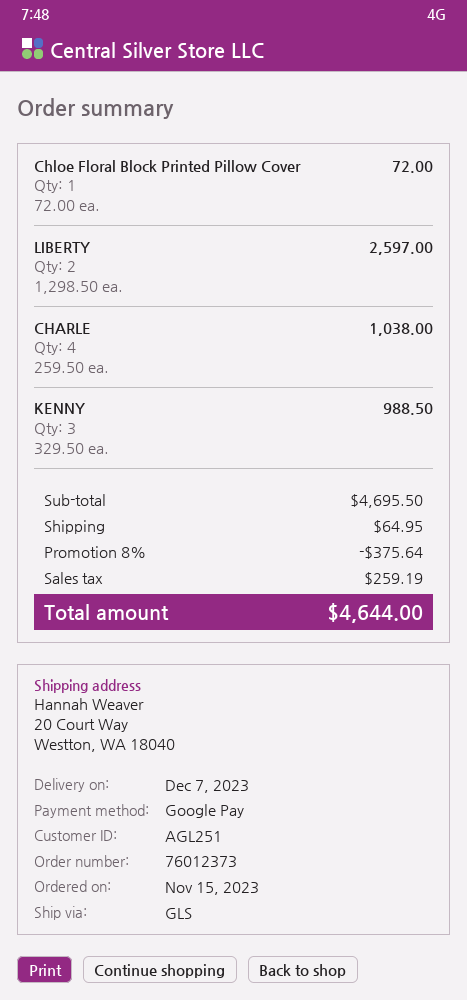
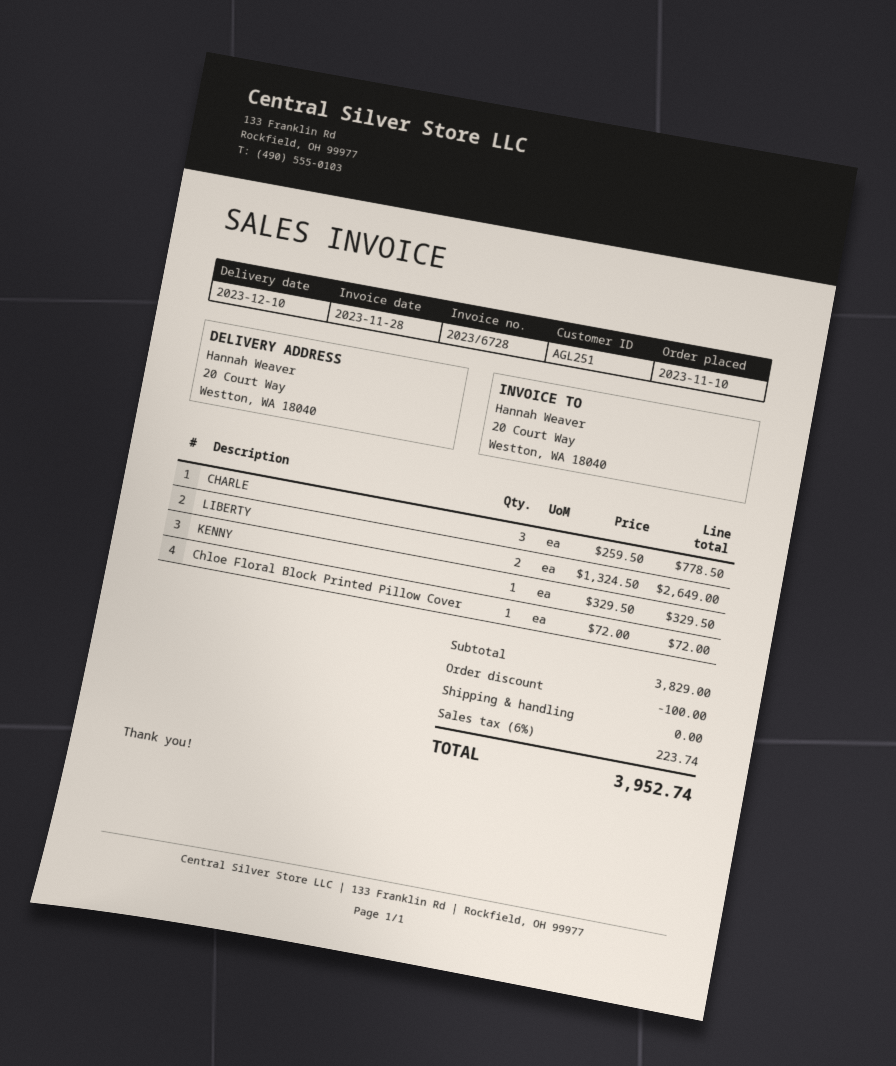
order date: 2023-11-15 -> 2023-11-10
delivery date: 2023-12-07 -> 2023-12-10
LIBERTY: 2 x 1298.50 = 2597.00 -> 2 x 1324.50 = 2649.00
CHARLE: 4 x 259.50 = 1038.00 -> 3 x 259.50 = 778.50
KENNY: 3 x 329.50 = 988.50 -> 1 x 329.50 = 329.50
subtotal: 4695.50 -> 3829.00
discount: 375.64 -> 100.00
shipping: 64.95 -> 0.00
tax: 259.19 -> 223.74
total: 4644.00 -> 3952.74

